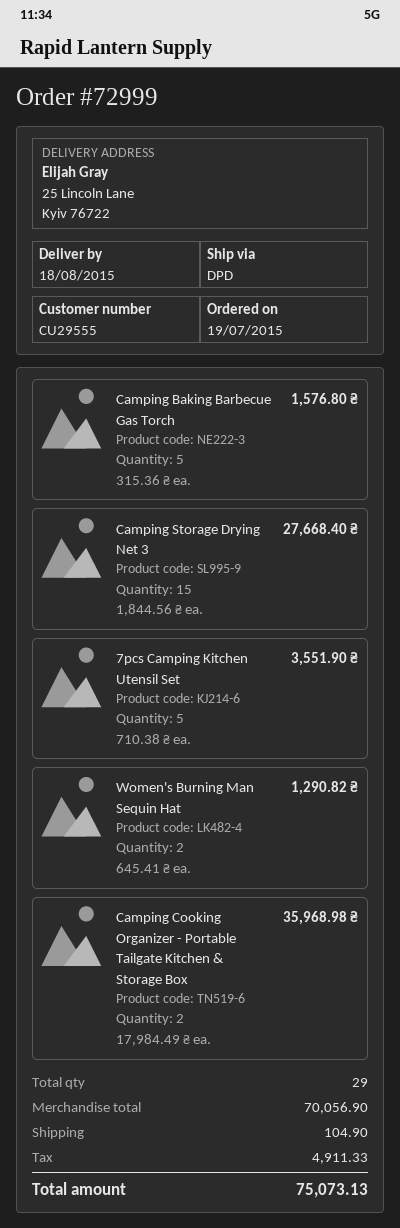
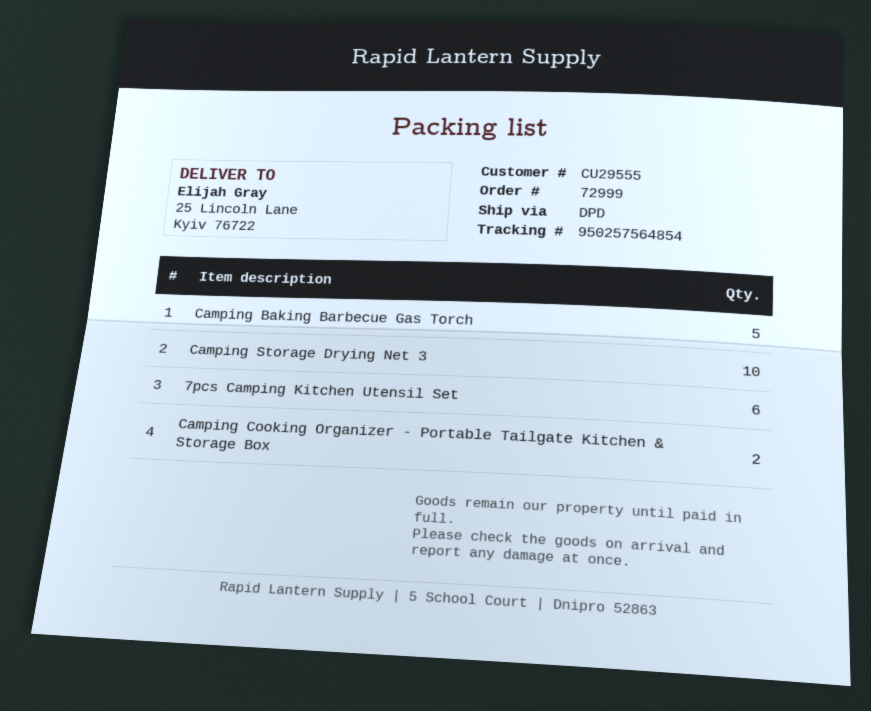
Camping Storage Drying Net 3: 15 -> 10
7pcs Camping Kitchen Utensil Set: 5 -> 6
Women's Burning Man Sequin Hat: 2 -> none

